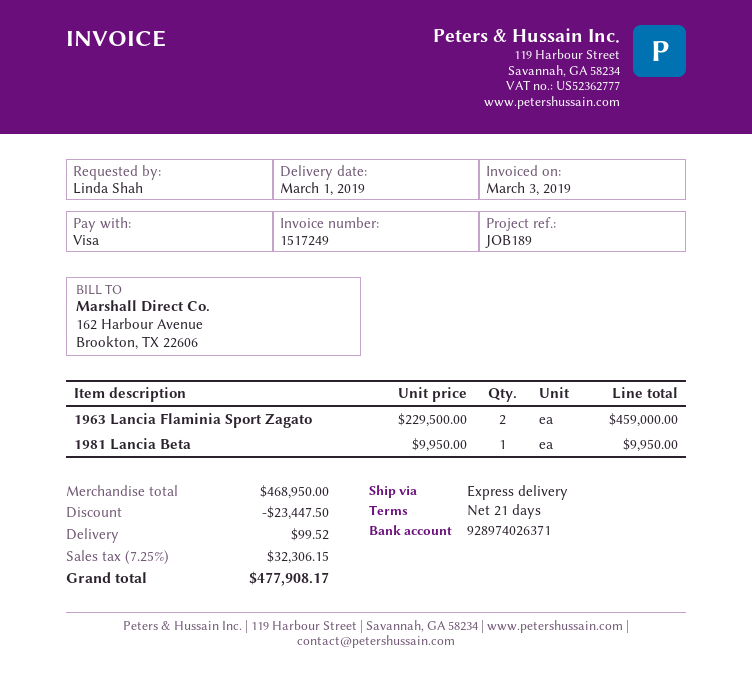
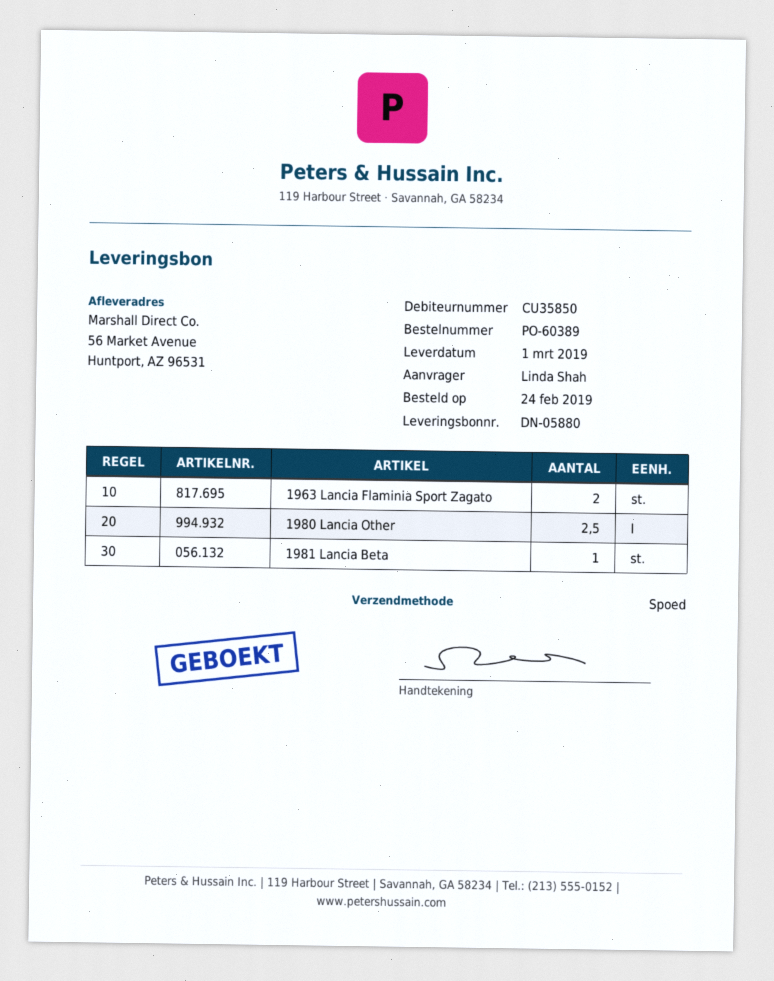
1980 Lancia Other: none -> 2.5

